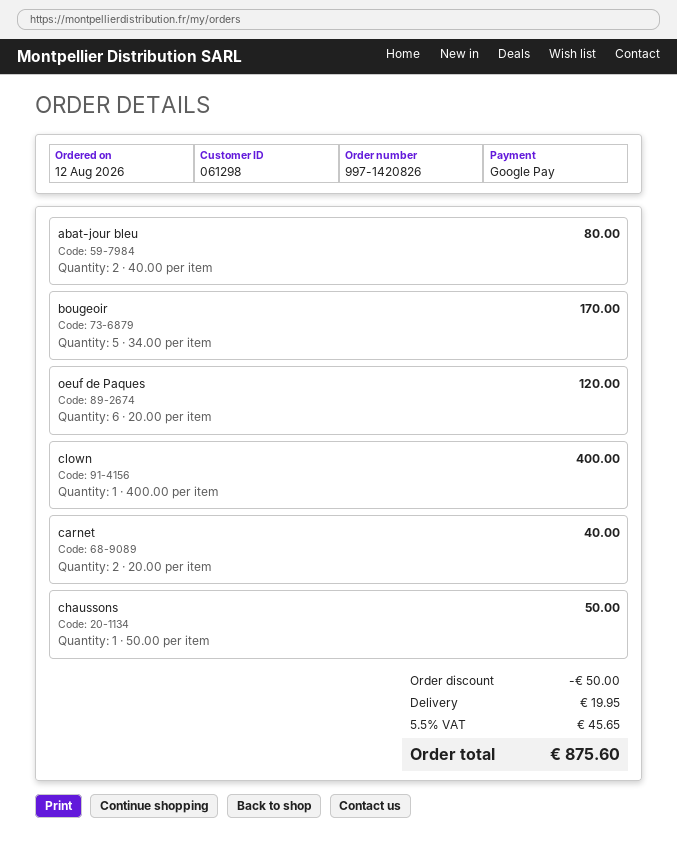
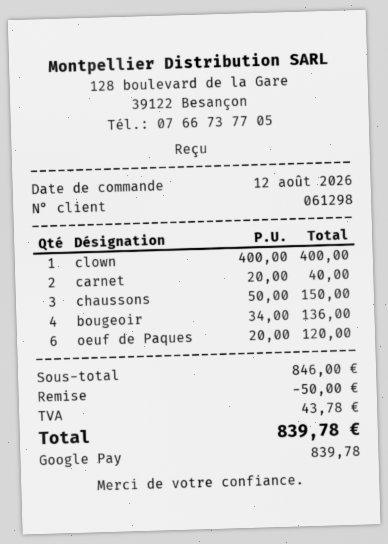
abat-jour bleu: 2 x 40.00 = 80.00 -> none
bougeoir: 5 x 34.00 = 170.00 -> 4 x 34.00 = 136.00
chaussons: 1 x 50.00 = 50.00 -> 3 x 50.00 = 150.00
shipping: 19.95 -> none
tax: 45.65 -> 43.78
total: 875.60 -> 839.78

